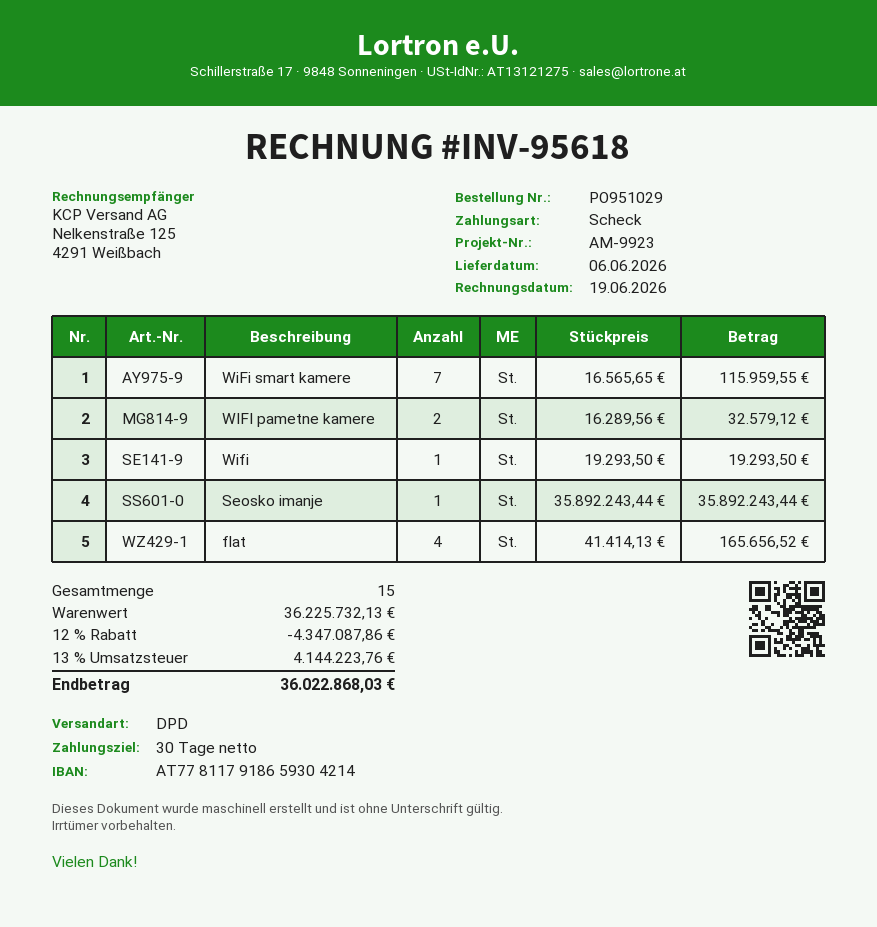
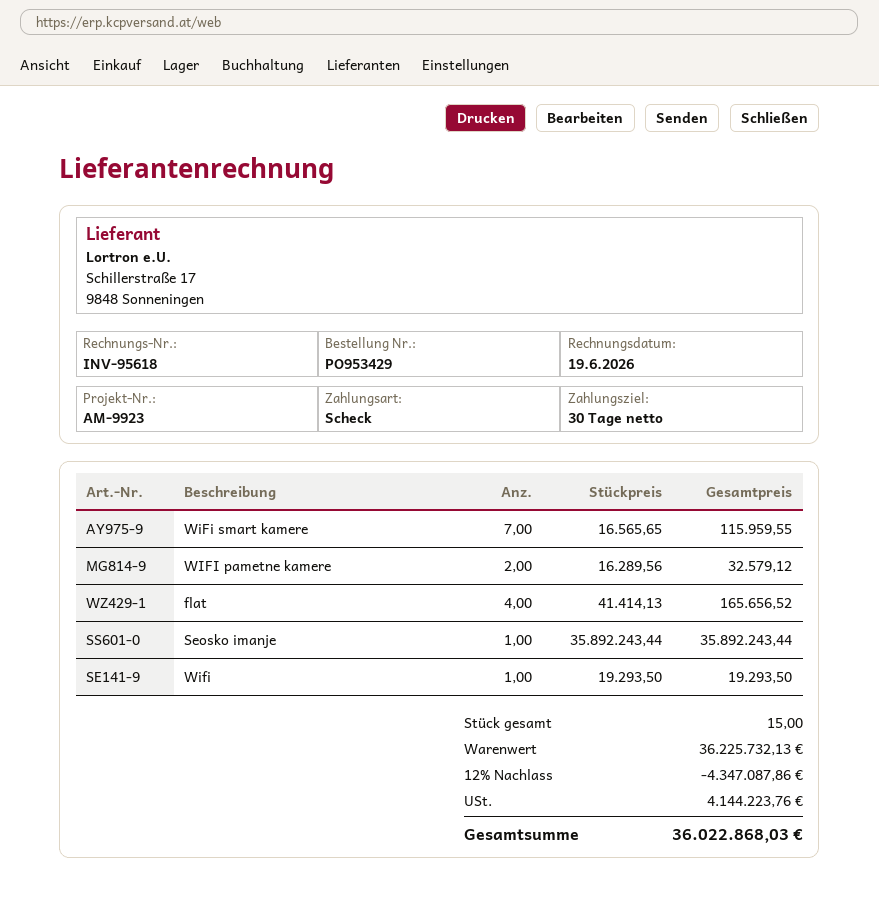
order number: PO951029 -> PO953429

